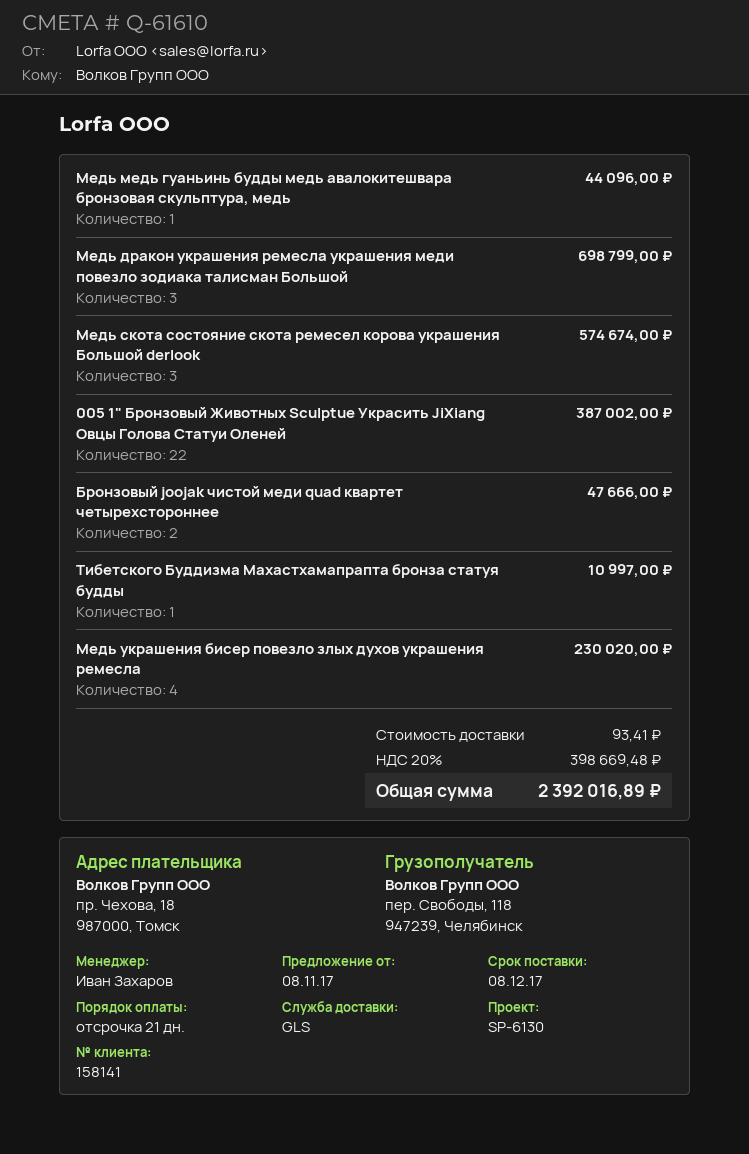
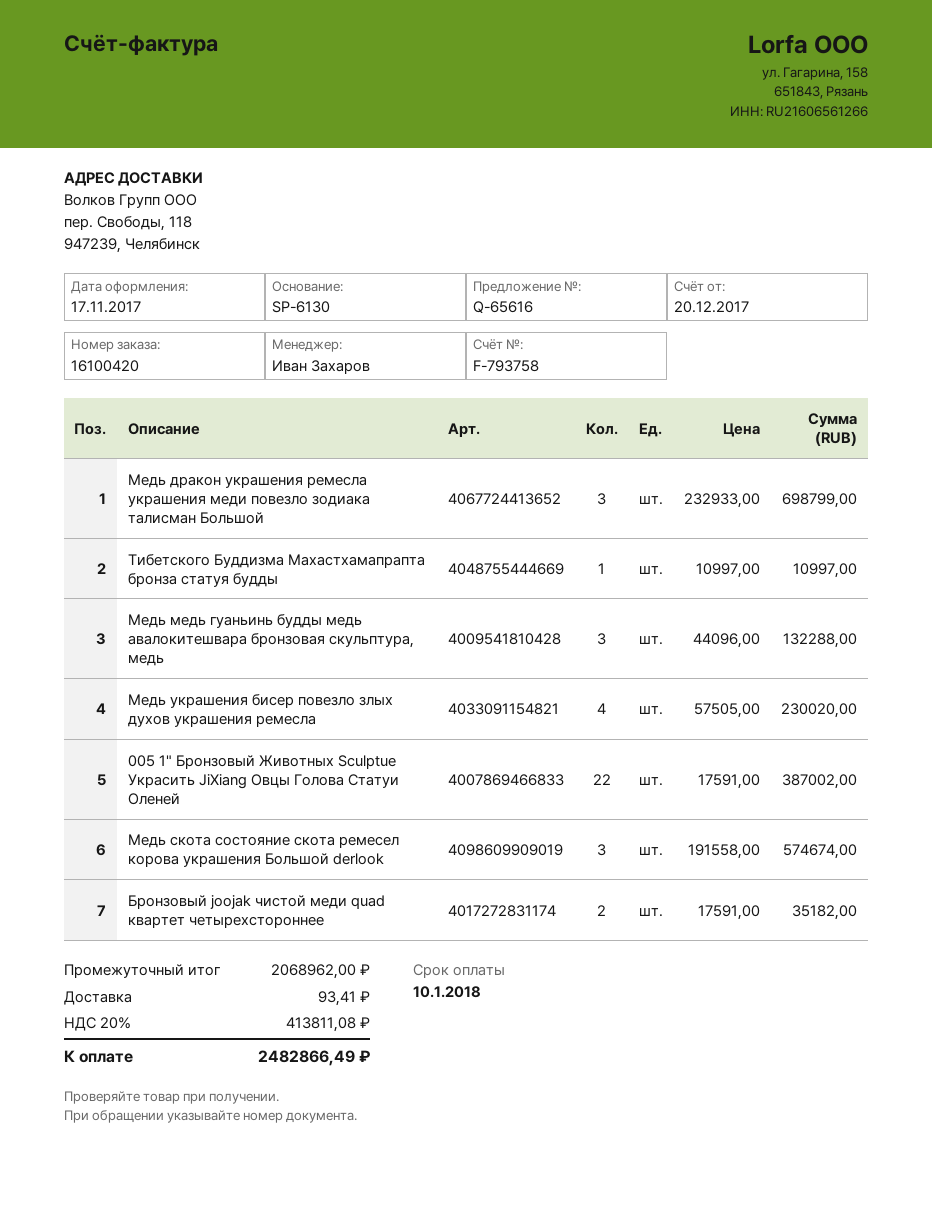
quote number: Q-61610 -> Q-65616
Медь медь гуаньинь будды медь авалокитешвара бронзовая скульптура, медь: 1 for 44096.00 -> 3 for 132288.00
Бронзовый joojak чистой меди quad квартет четырехстороннее: 2 for 47666.00 -> 2 for 35182.00
tax: 20% = 398669.48 -> 20% = 413811.08
total: 2392016.89 -> 2482866.49

